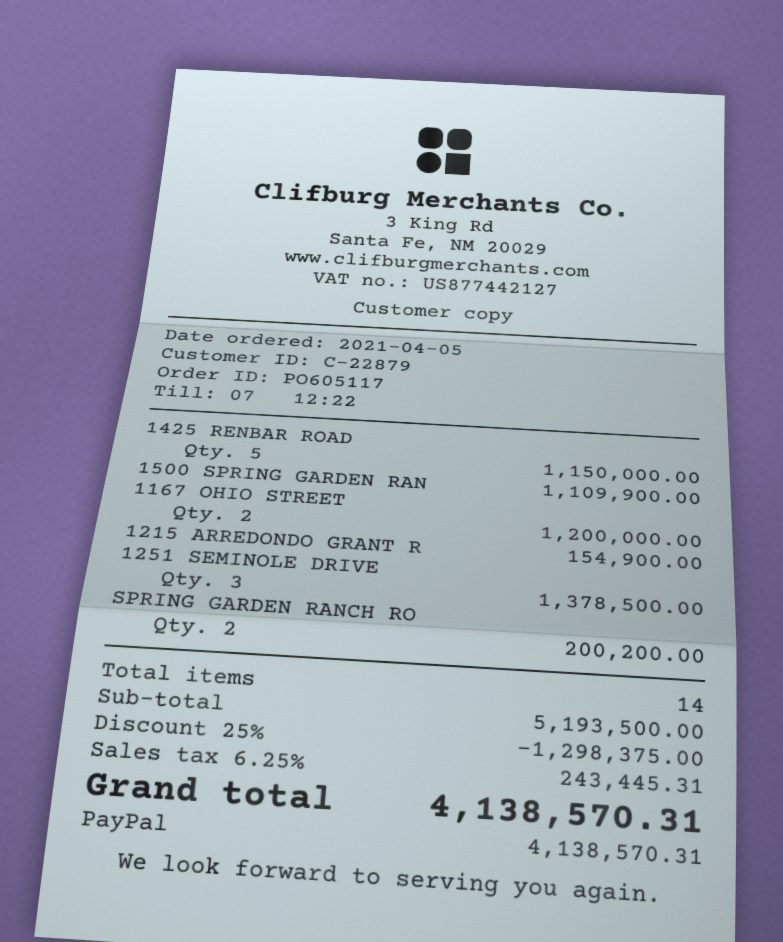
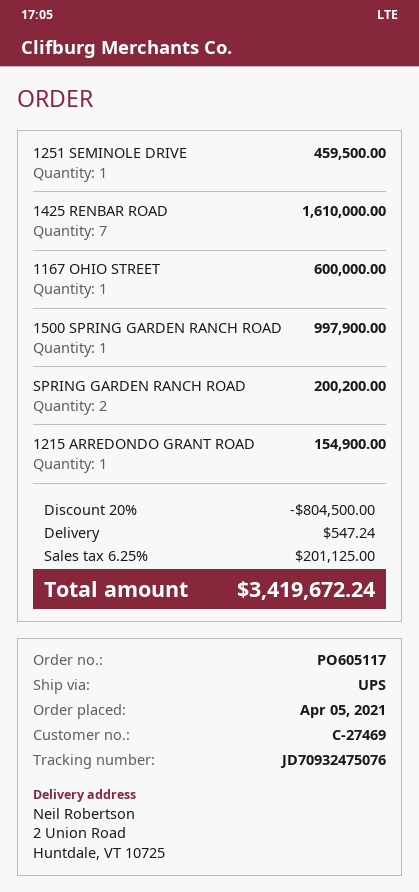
customer number: C-22879 -> C-27469
1425 RENBAR ROAD: 5 for 1150000.00 -> 7 for 1610000.00
1500 SPRING GARDEN RAN: 1 for 1109900.00 -> 1 for 997900.00
1167 OHIO STREET: 2 for 1200000.00 -> 1 for 600000.00
1251 SEMINOLE DRIVE: 3 for 1378500.00 -> 1 for 459500.00
discount: 25% = 1298375.00 -> 20% = 804500.00
shipping: none -> 547.24
tax: 6.25% = 243445.31 -> 6.25% = 201125.00
total: 4138570.31 -> 3419672.24

